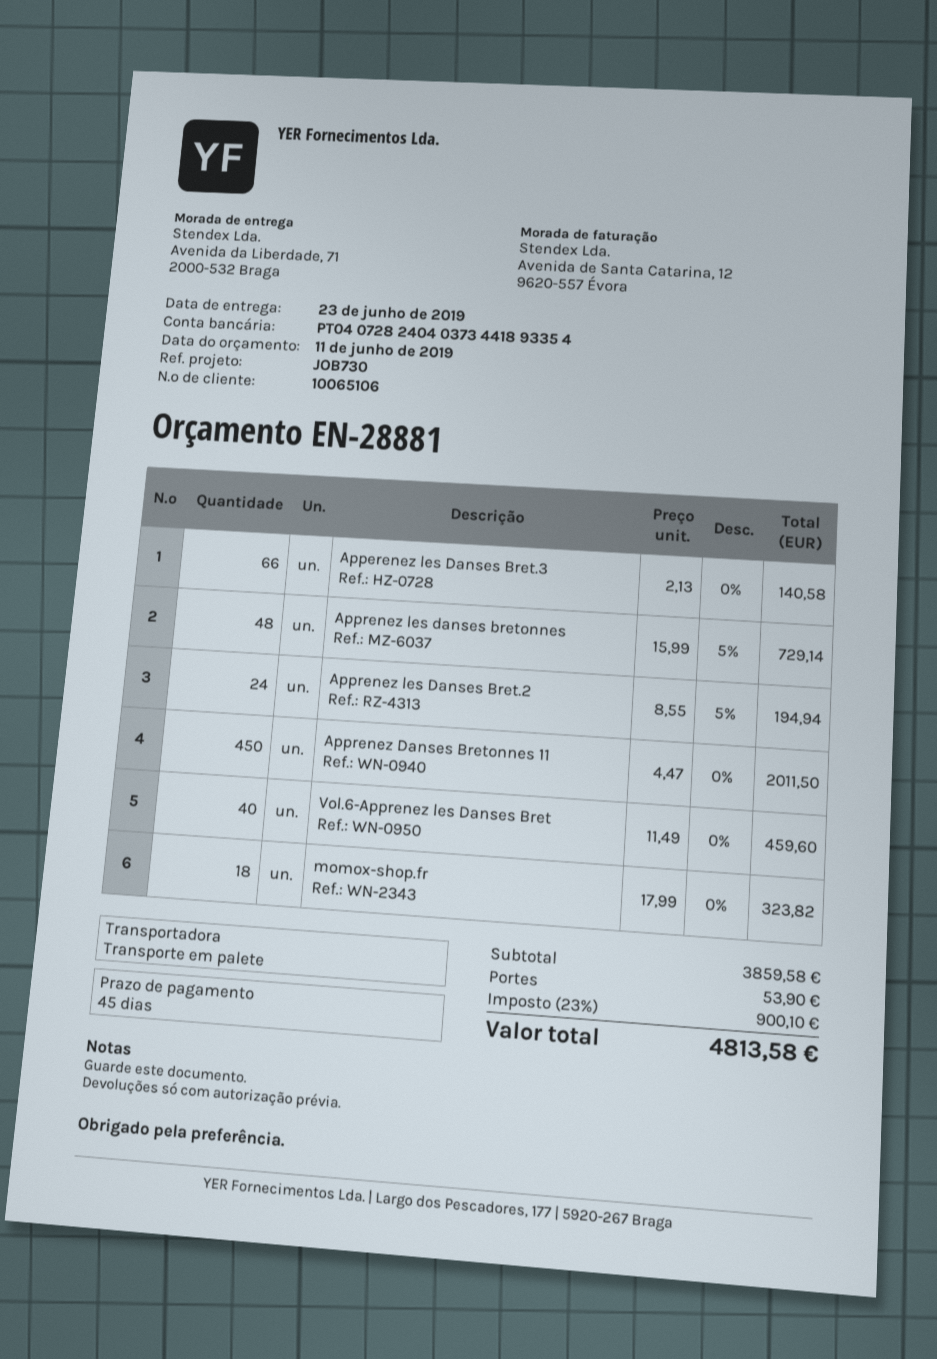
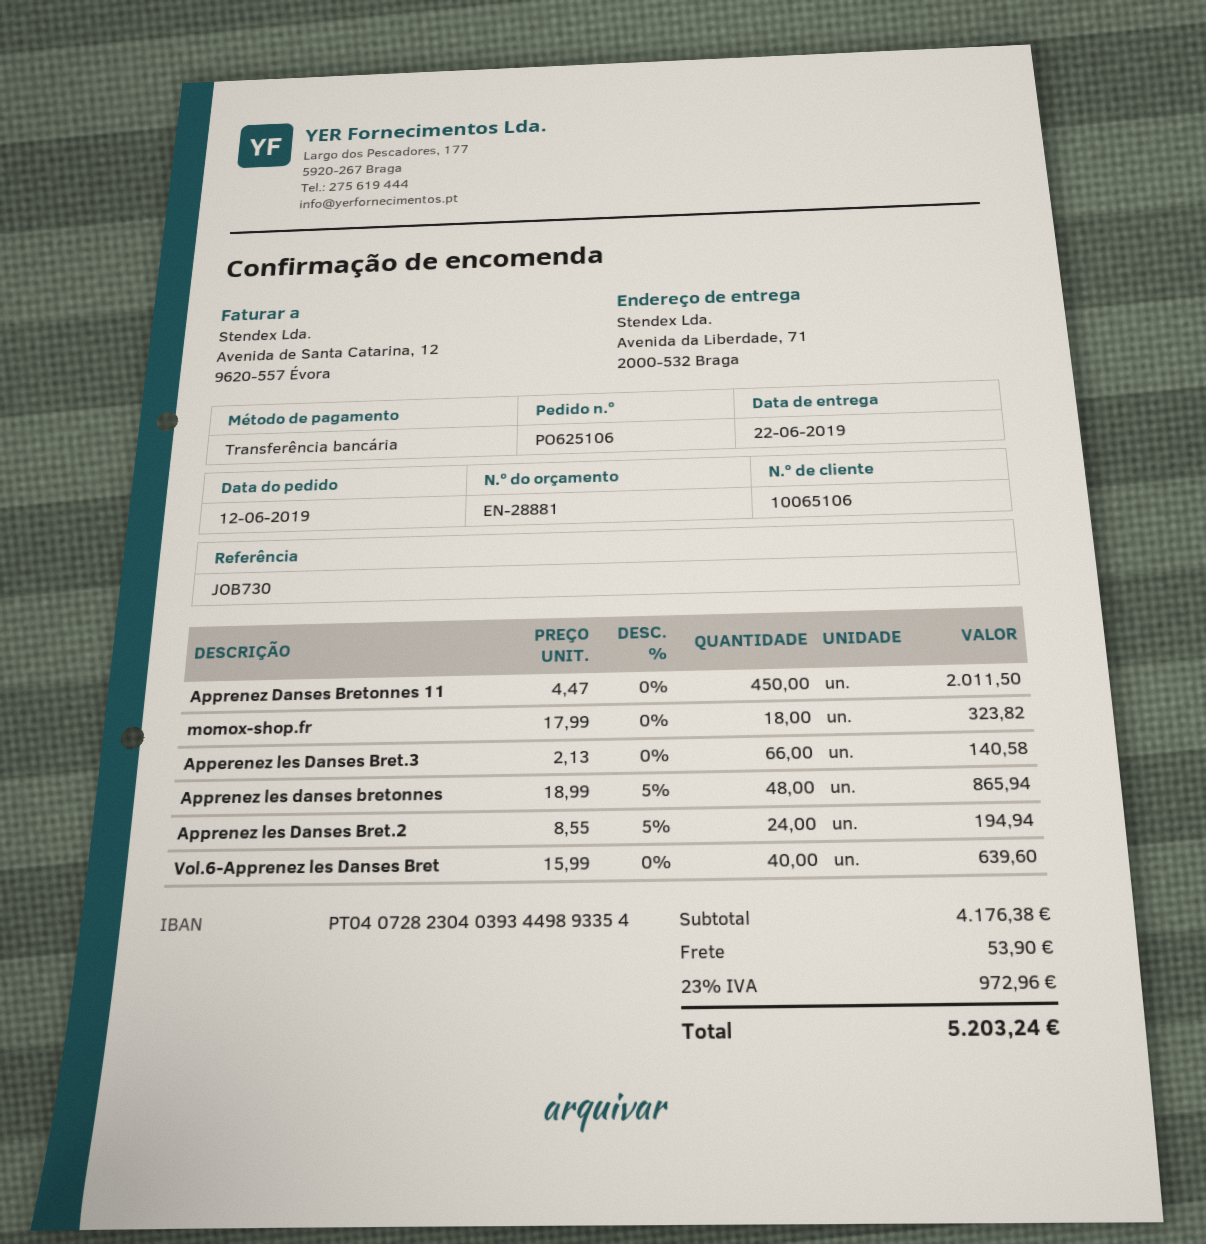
delivery date: 2019-06-23 -> 2019-06-22
bank account: PT04072824040373441893354 -> PT04072823040393449893354
Apprenez les danses bretonnes: 48 x 15.99 - 5% = 729.14 -> 48 x 18.99 - 5% = 865.94
Vol.6-Apprenez les Danses Bret: 40 x 11.49 = 459.60 -> 40 x 15.99 = 639.60
subtotal: 3859.58 -> 4176.38
tax: 23% = 900.10 -> 23% = 972.96
total: 4813.58 -> 5203.24

